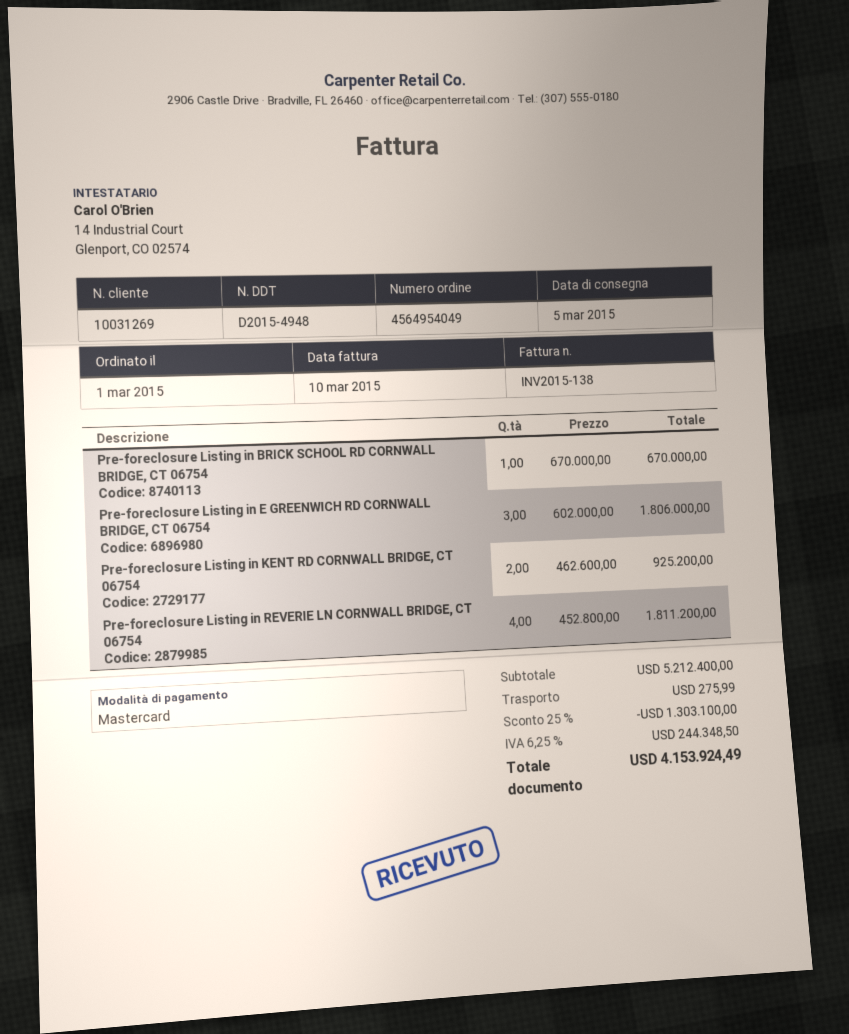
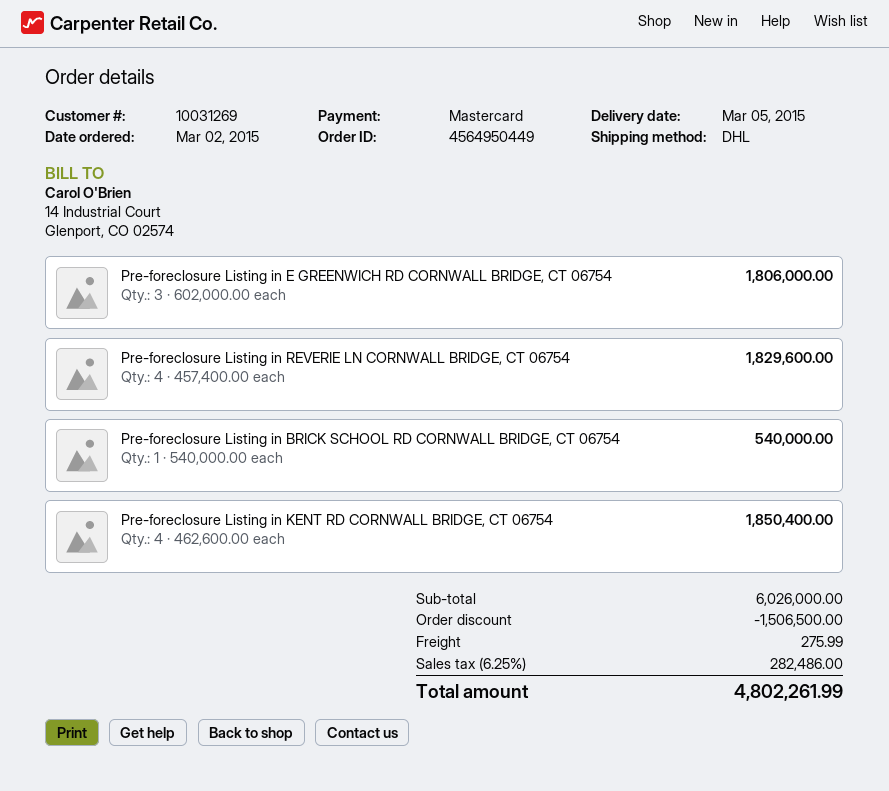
order number: 4564954049 -> 4564950449
order date: 2015-03-01 -> 2015-03-02
Pre-foreclosure Listing in BRICK SCHOOL RD CORNWALL BRIDGE, CT 06754: 1 x 670000.00 = 670000.00 -> 1 x 540000.00 = 540000.00
Pre-foreclosure Listing in KENT RD CORNWALL BRIDGE, CT 06754: 2 x 462600.00 = 925200.00 -> 4 x 462600.00 = 1850400.00
Pre-foreclosure Listing in REVERIE LN CORNWALL BRIDGE, CT 06754: 4 x 452800.00 = 1811200.00 -> 4 x 457400.00 = 1829600.00
subtotal: 5212400.00 -> 6026000.00
discount: 1303100.00 -> 1506500.00
tax: 6.25% = 244348.50 -> 6.25% = 282486.00
total: 4153924.49 -> 4802261.99

